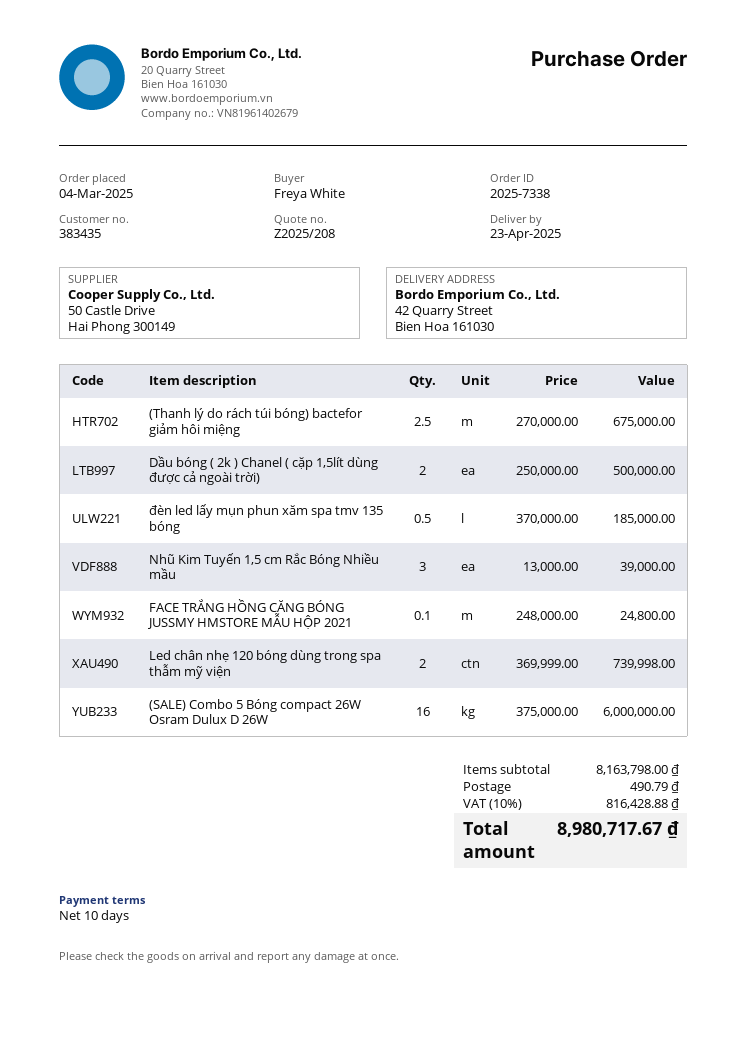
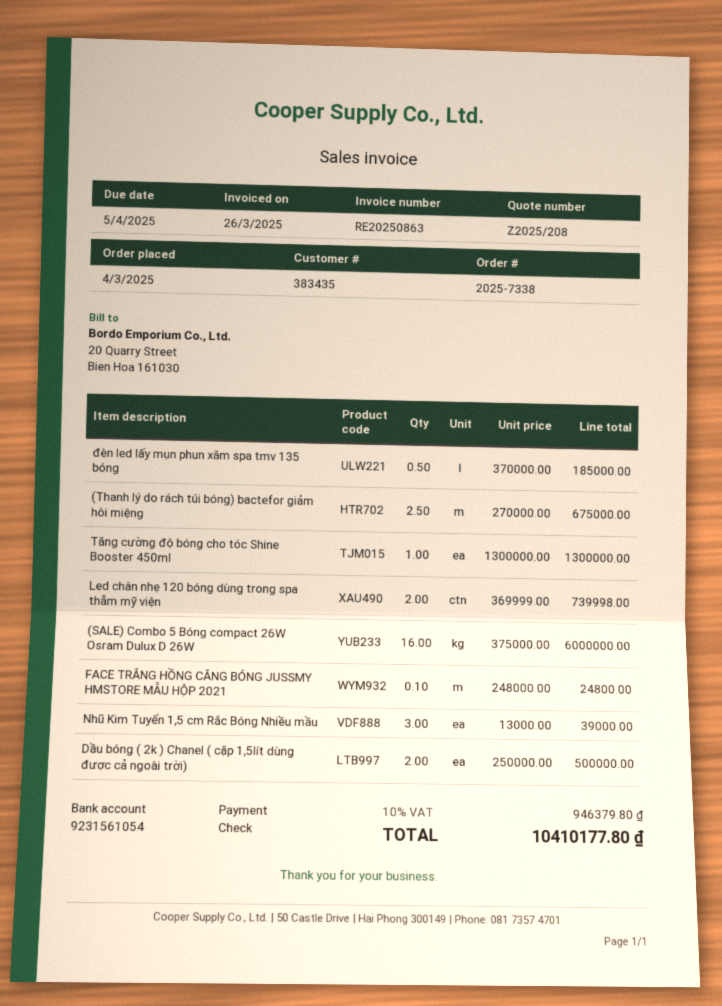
Tăng cường độ bóng cho tóc Shine Booster 450ml: none -> 1 x 1300000.00 = 1300000.00
shipping: 490.79 -> none
tax: 10% = 816428.88 -> 10% = 946379.80
total: 8980717.67 -> 10410177.80

